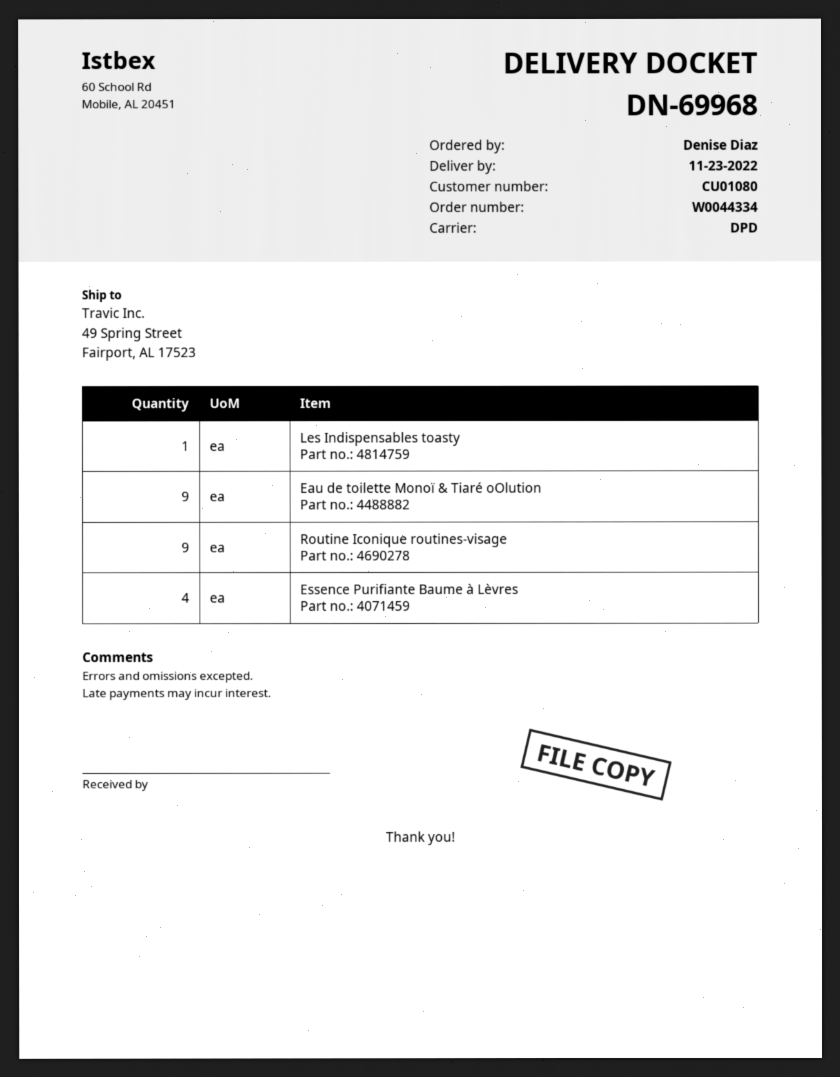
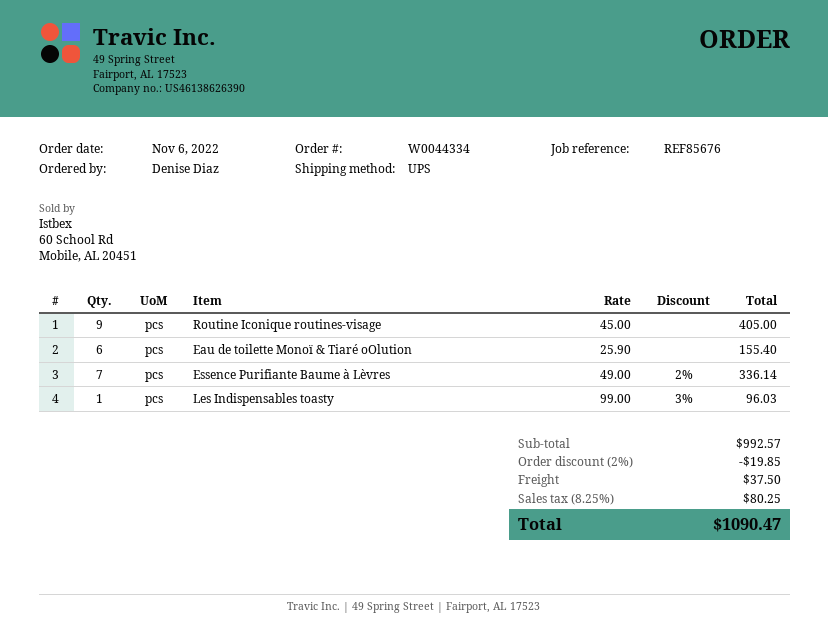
shipping method: DPD -> UPS
Eau de toilette Monoï & Tiaré oOlution: 9 -> 6
Essence Purifiante Baume à Lèvres: 4 -> 7

